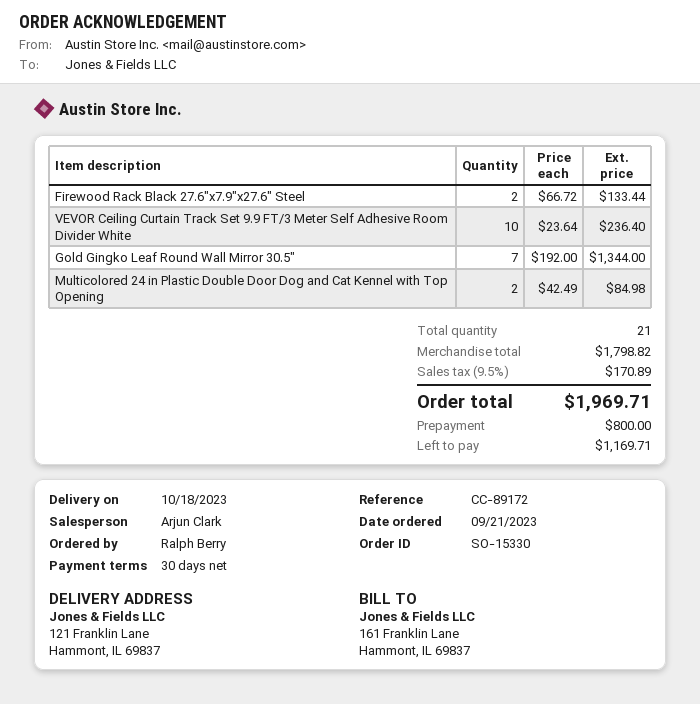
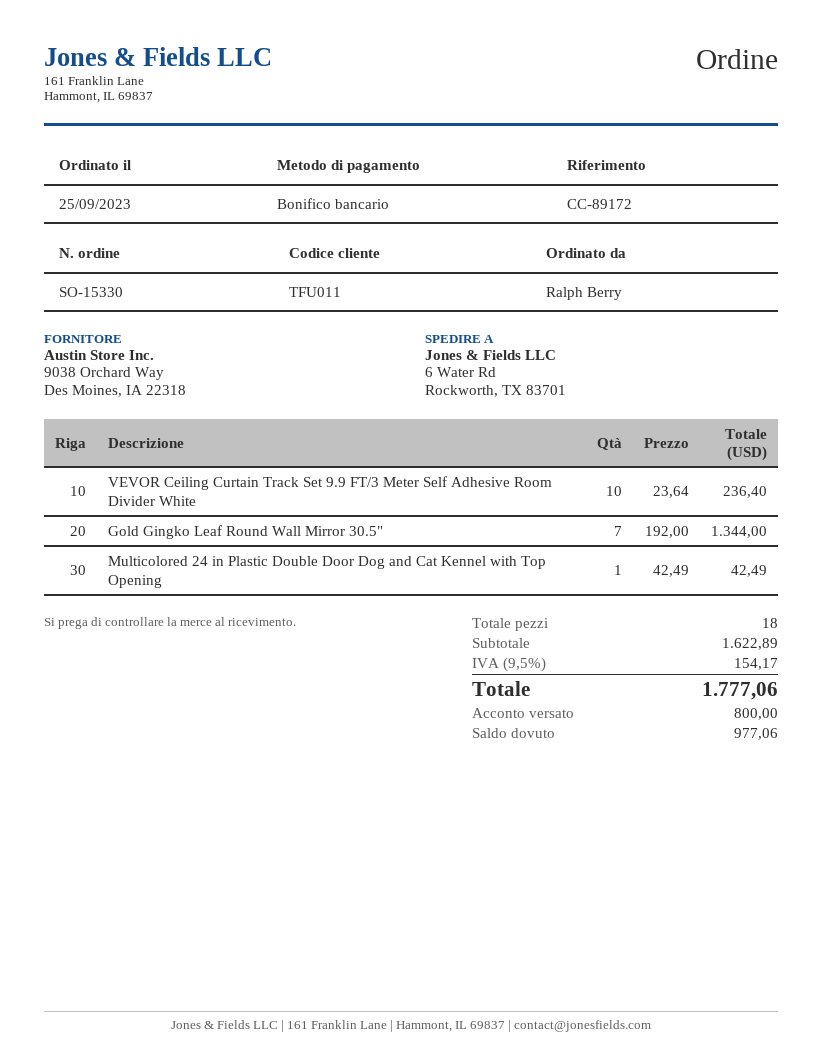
order date: 2023-09-21 -> 2023-09-25
ship to: 121 Franklin Lane, Hammont, IL 69837 -> 6 Water Rd, Rockworth, TX 83701
Firewood Rack Black 27.6"x7.9"x27.6" Steel: 2 x 66.72 = 133.44 -> none
Multicolored 24 in Plastic Double Door Dog and Cat Kennel with Top Opening: 2 x 42.49 = 84.98 -> 1 x 42.49 = 42.49
total quantity: 21 -> 18
subtotal: 1798.82 -> 1622.89
tax: 9.5% = 170.89 -> 9.5% = 154.17
total: 1969.71 -> 1777.06
balance: 1169.71 -> 977.06

